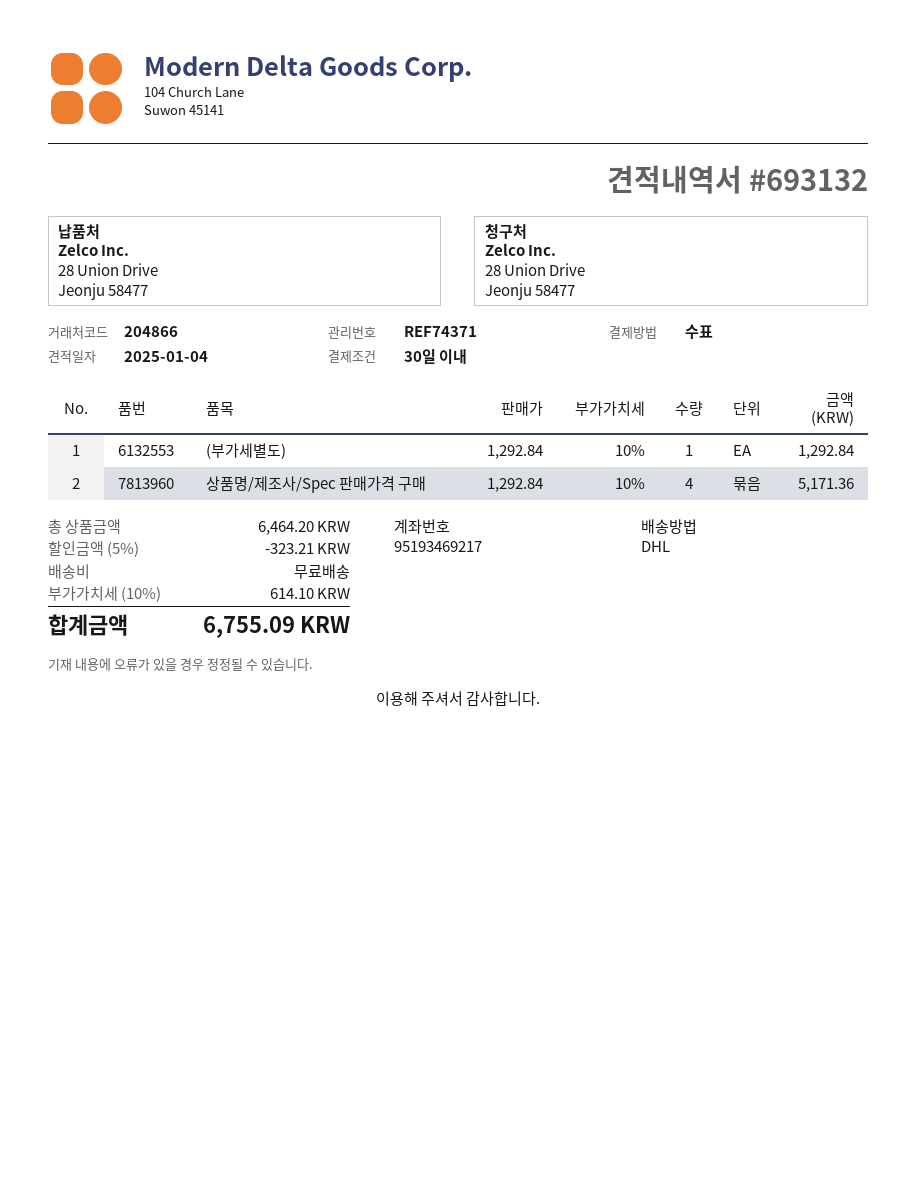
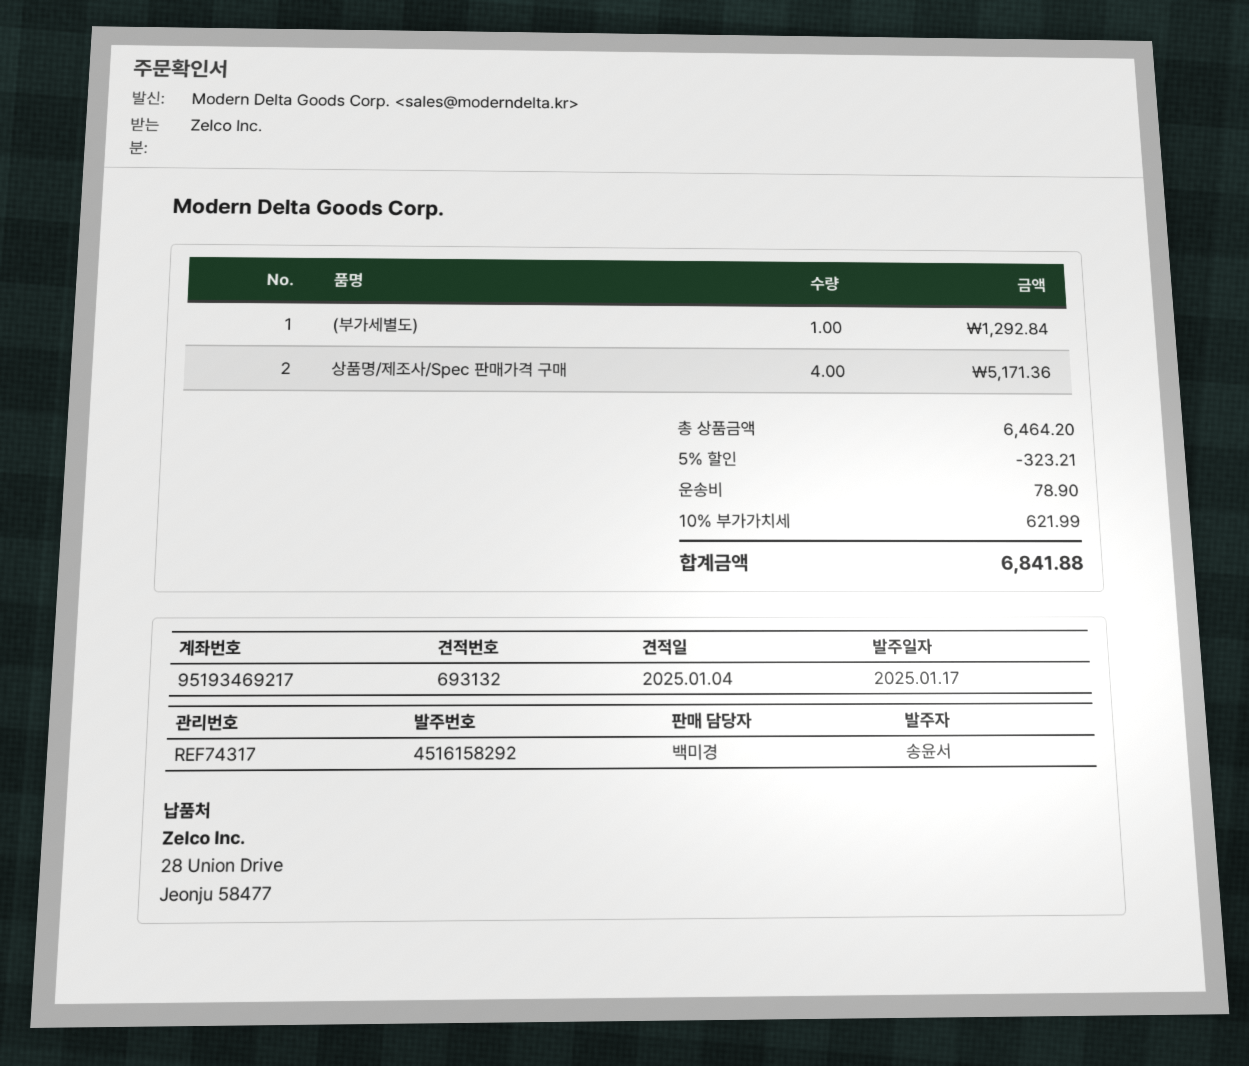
reference: REF74371 -> REF74317
shipping: 0.00 -> 78.90
tax: 10% = 614.10 -> 10% = 621.99
total: 6755.09 -> 6841.88

